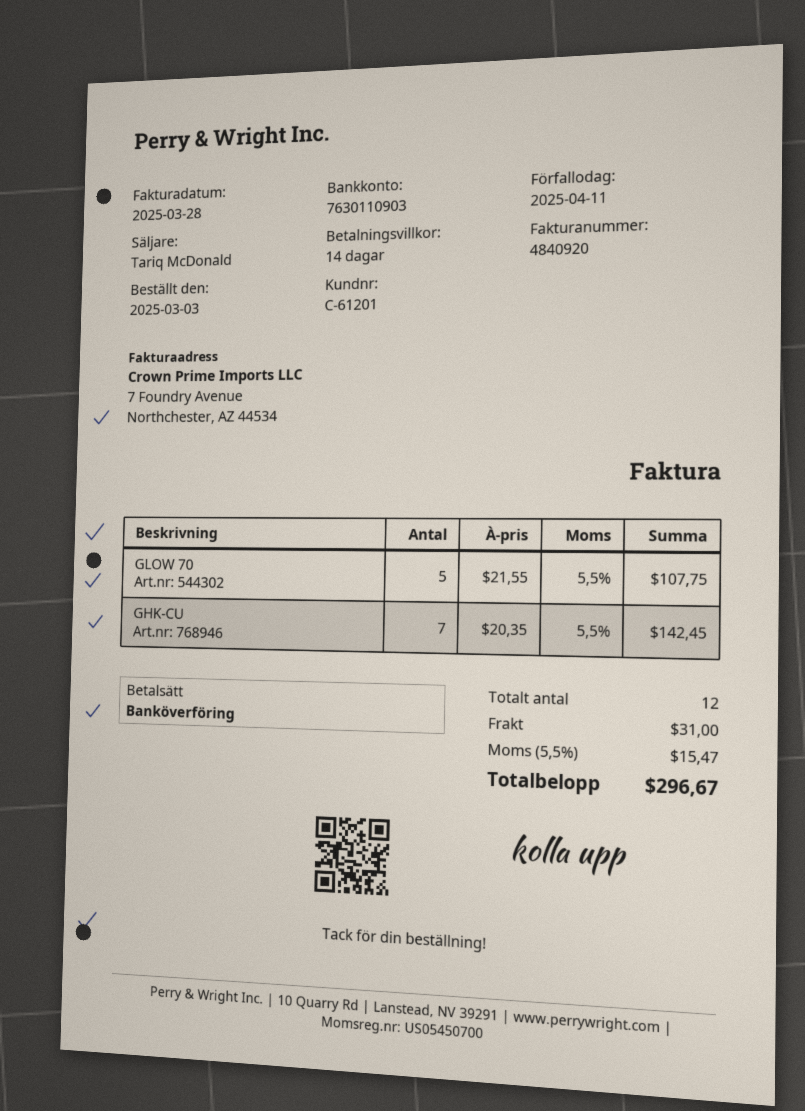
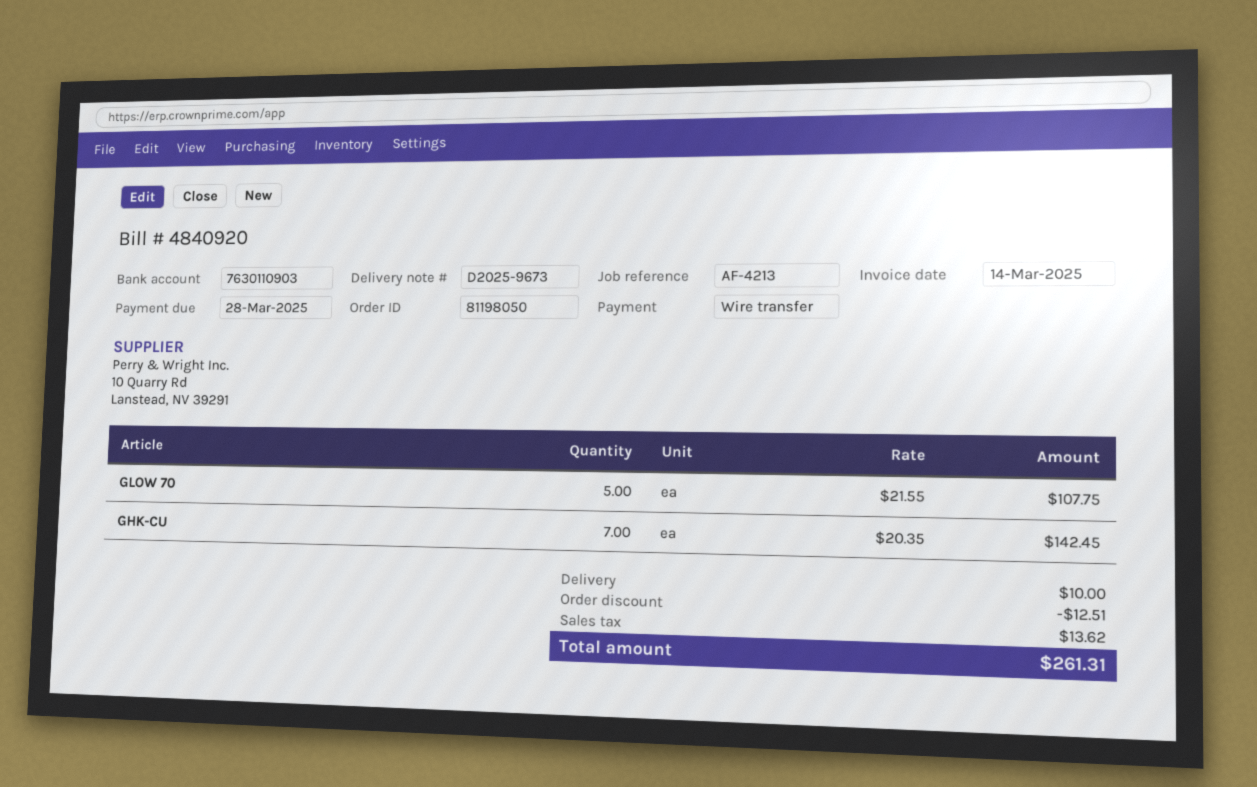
invoice date: 2025-03-28 -> 2025-03-14
due date: 2025-04-11 -> 2025-03-28
discount: none -> 12.51
shipping: 31.00 -> 10.00
tax: 15.47 -> 13.62
total: 296.67 -> 261.31

